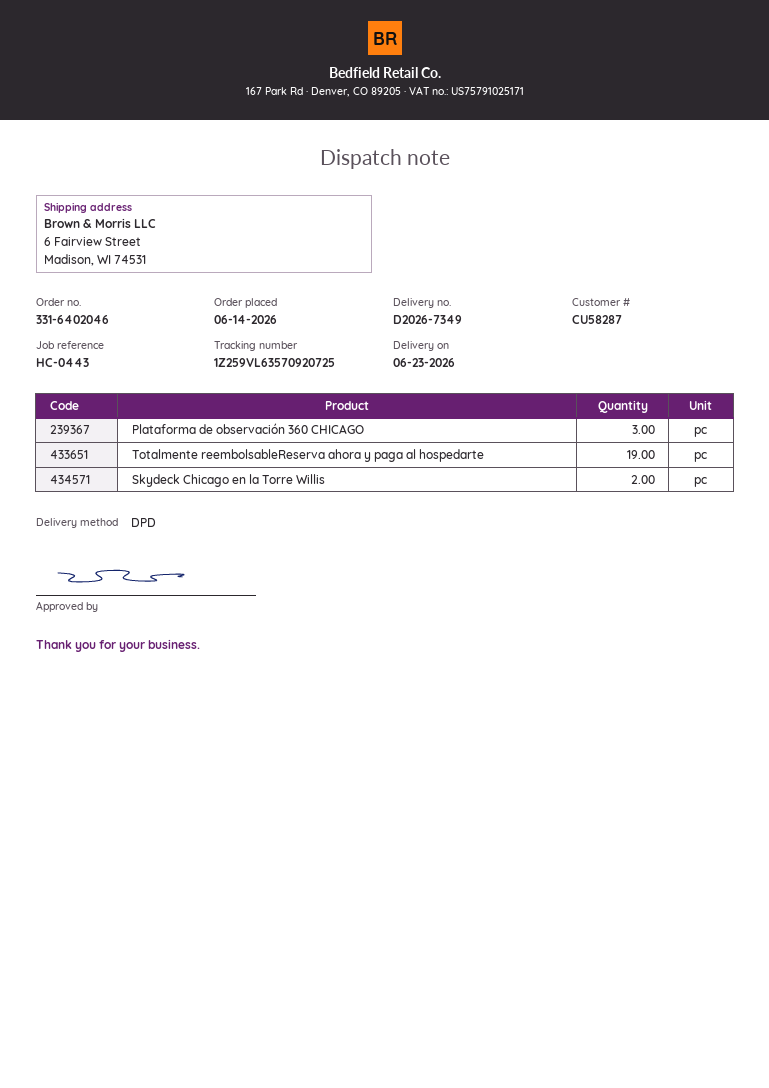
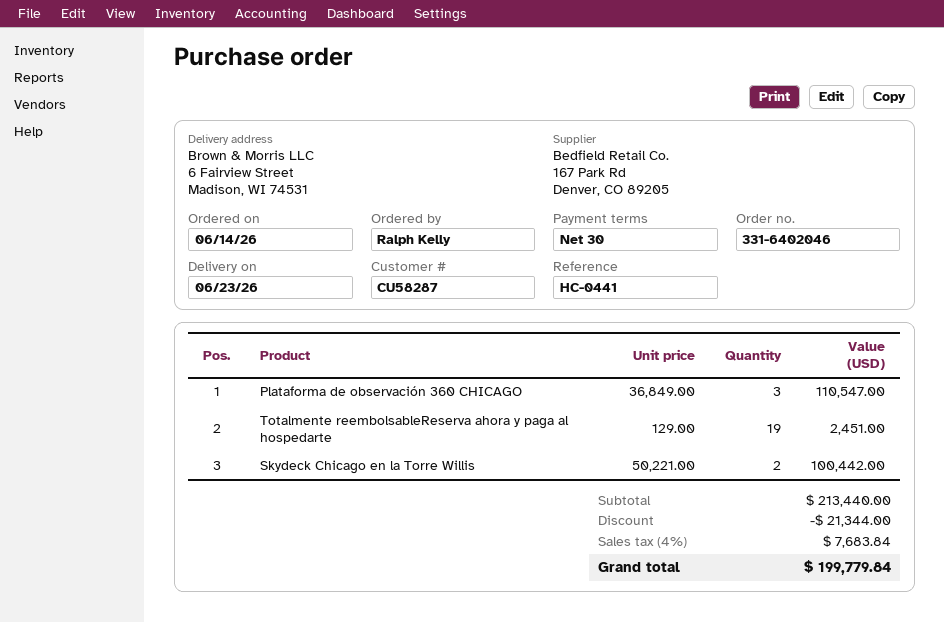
reference: HC-0443 -> HC-0441

